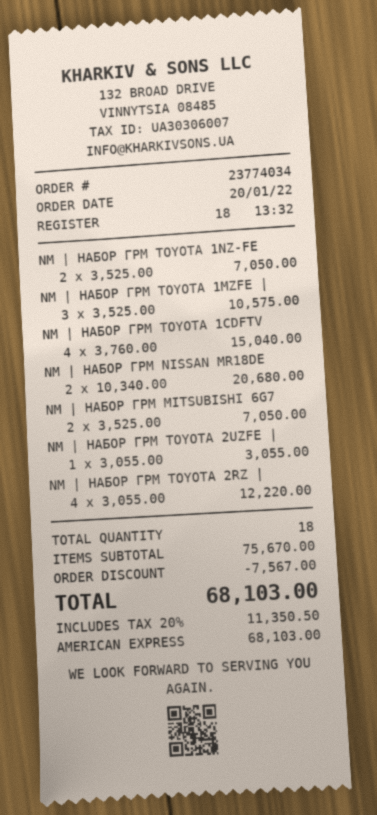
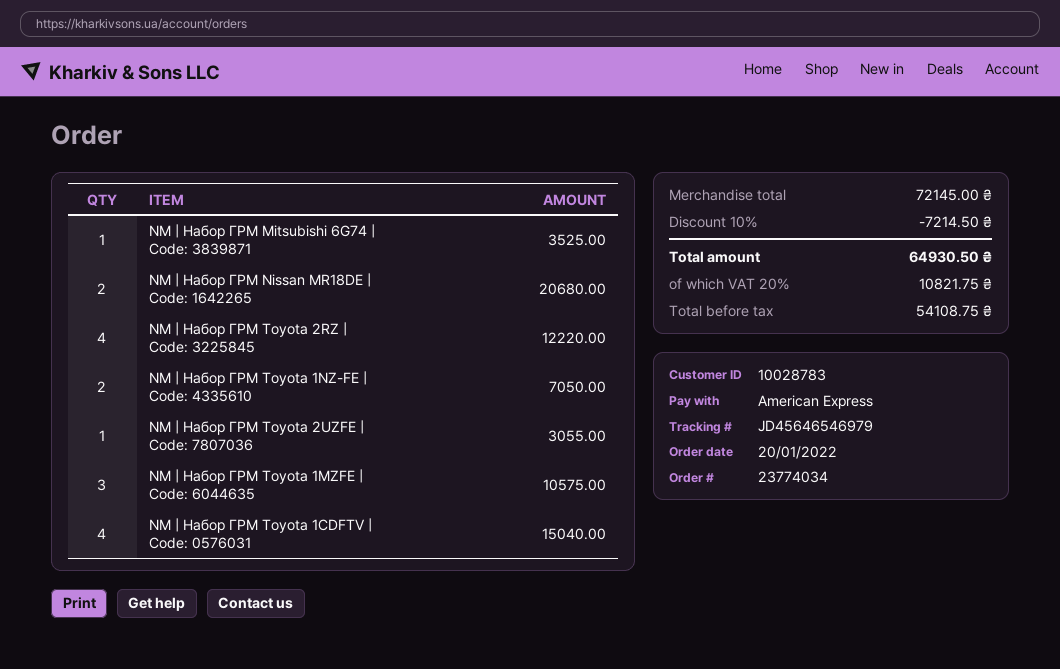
NM | НАБОР ГРМ MITSUBISHI 6G7: 2 for 7050.00 -> 1 for 3525.00
subtotal: 75670.00 -> 72145.00
discount: 7567.00 -> 7214.50
tax: 20% = 11350.50 -> 20% = 10821.75
total: 68103.00 -> 64930.50

